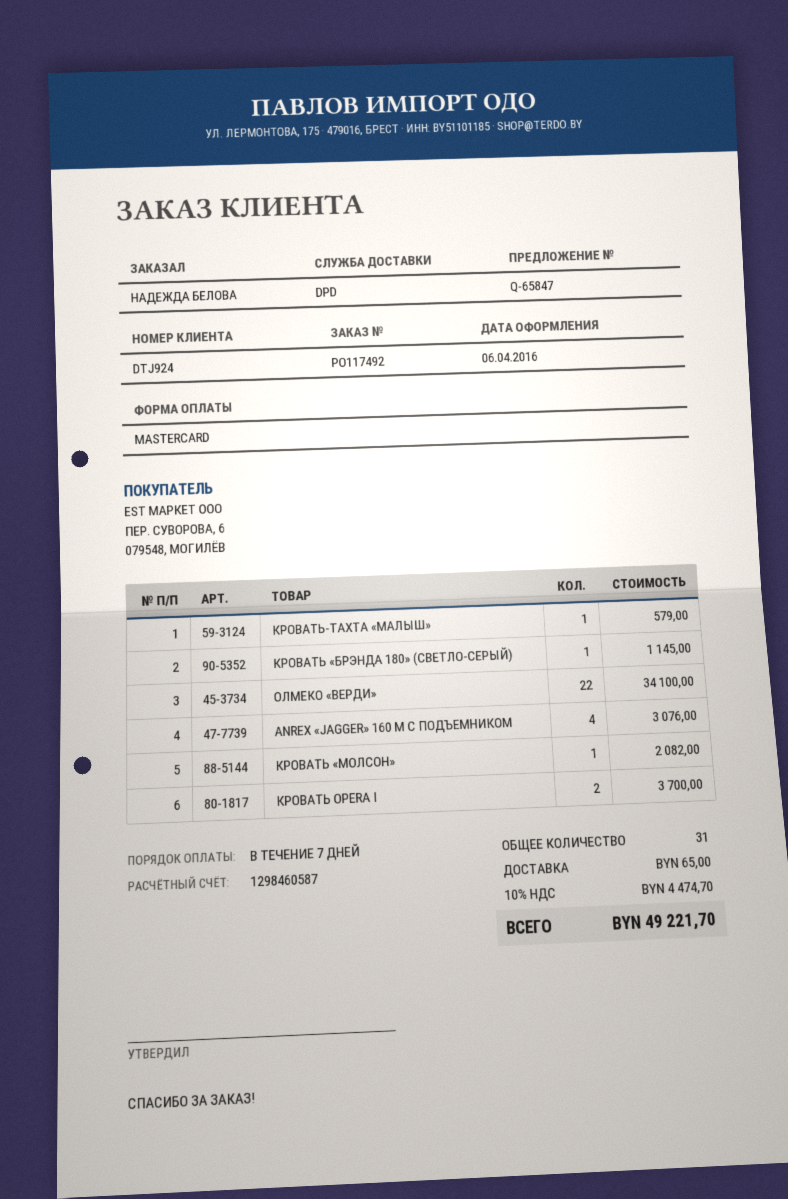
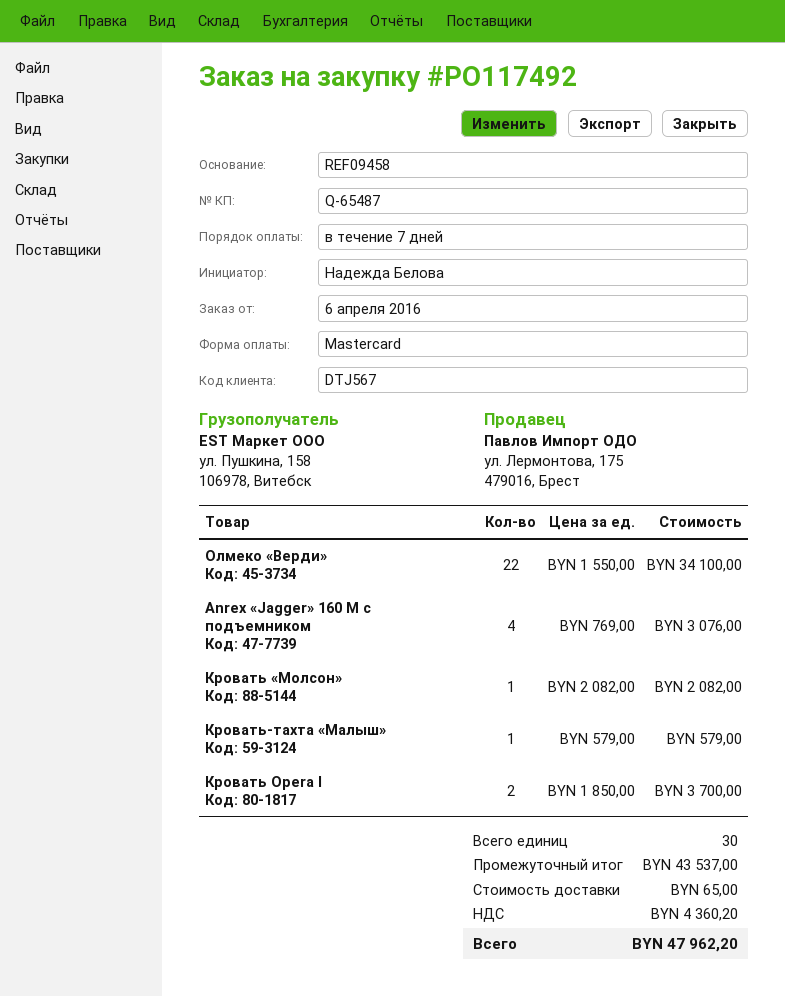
quote number: Q-65847 -> Q-65487
customer number: DTJ924 -> DTJ567
КРОВАТЬ «БРЭНДА 180» (СВЕТЛО-СЕРЫЙ): 1 for 1145.00 -> none
total quantity: 31 -> 30
tax: 4474.70 -> 4360.20
total: 49221.70 -> 47962.20

